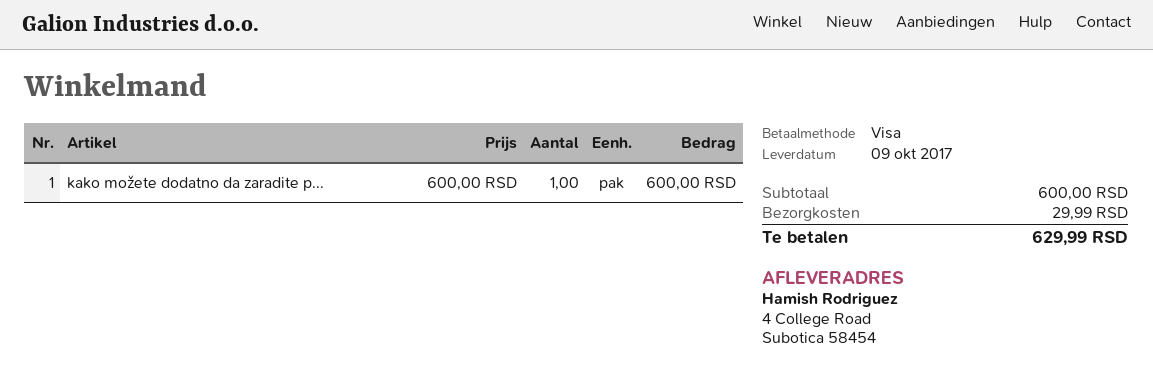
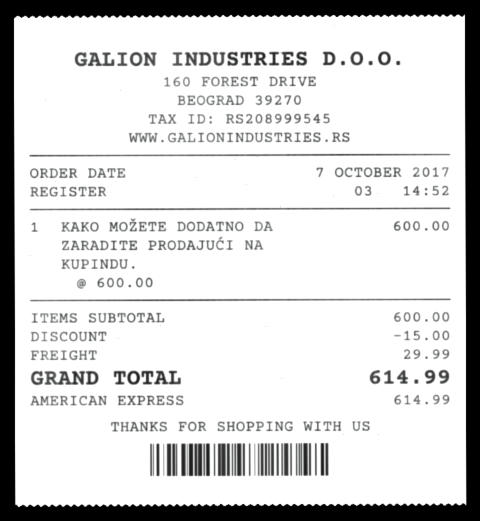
payment method: Visa -> American Express
discount: none -> 15.00
total: 629.99 -> 614.99

